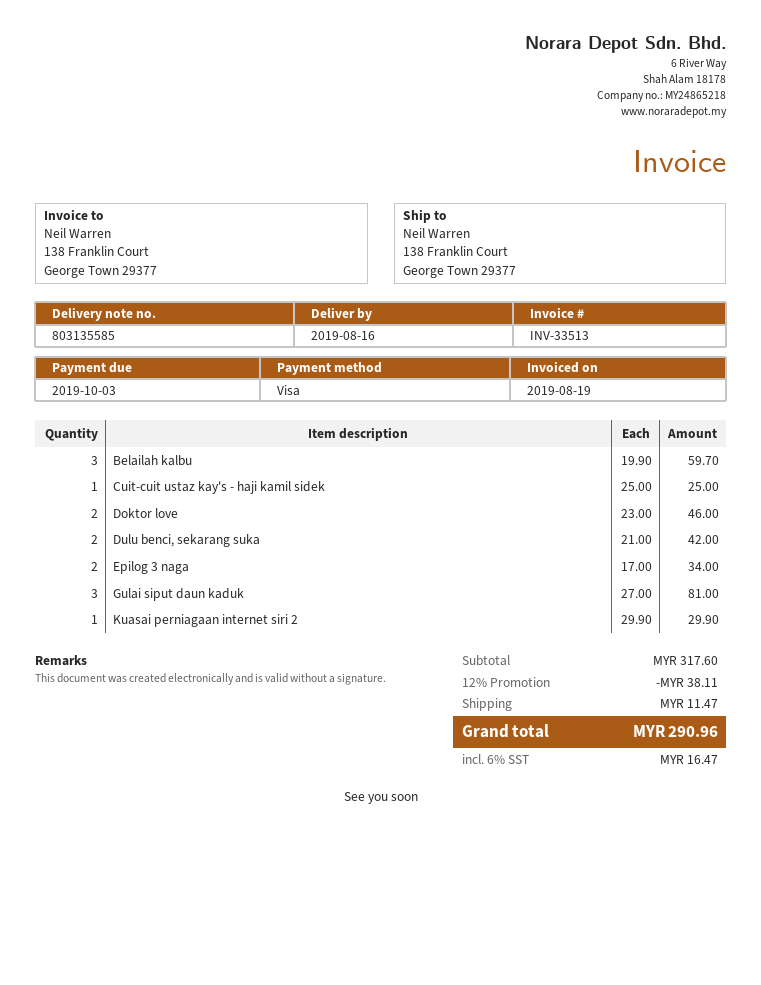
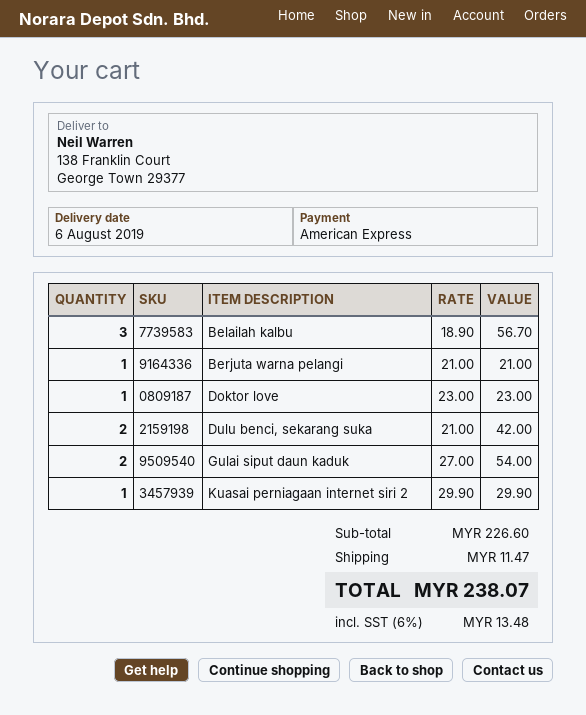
delivery date: 2019-08-16 -> 2019-08-06
payment method: Visa -> American Express
Belailah kalbu: 3 x 19.90 = 59.70 -> 3 x 18.90 = 56.70
Cuit-cuit ustaz kay's - haji kamil sidek: 1 x 25.00 = 25.00 -> none
Doktor love: 2 x 23.00 = 46.00 -> 1 x 23.00 = 23.00
Epilog 3 naga: 2 x 17.00 = 34.00 -> none
Gulai siput daun kaduk: 3 x 27.00 = 81.00 -> 2 x 27.00 = 54.00
Berjuta warna pelangi: none -> 1 x 21.00 = 21.00
subtotal: 317.60 -> 226.60
discount: 12% = 38.11 -> none
tax: 6% = 16.47 -> 6% = 13.48
total: 290.96 -> 238.07

